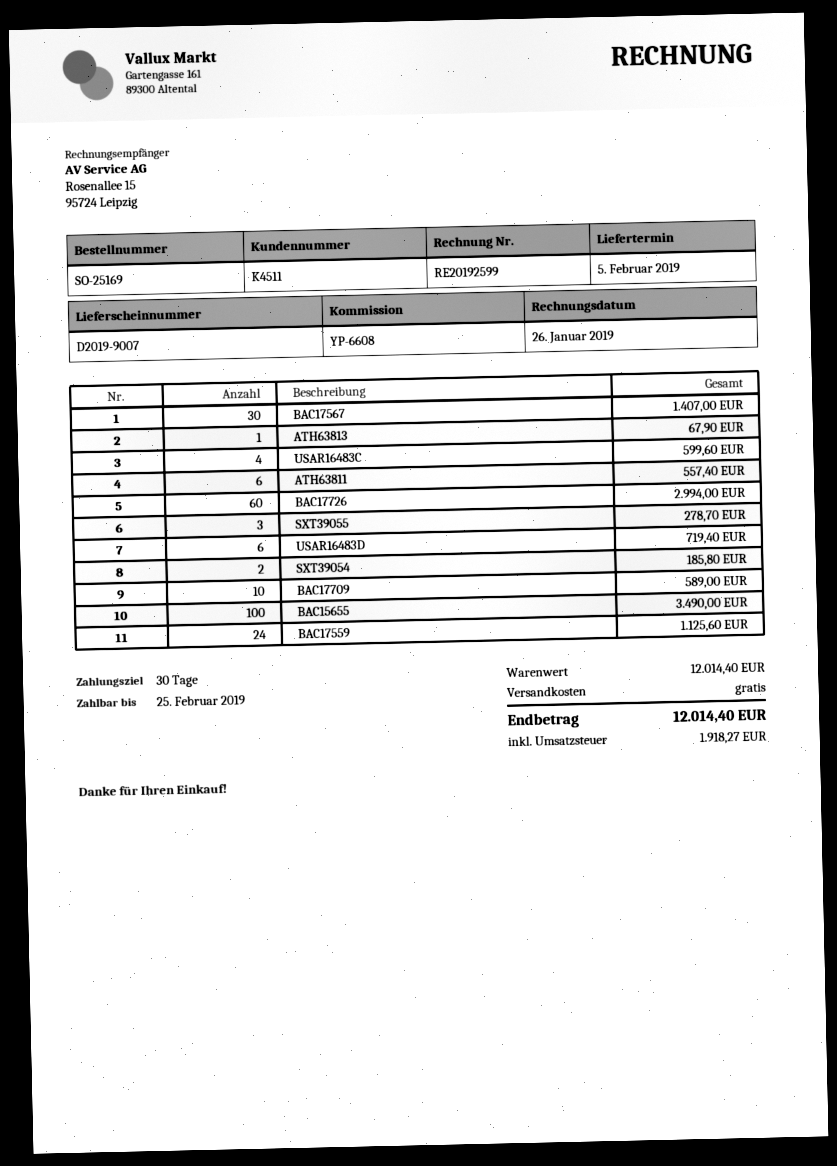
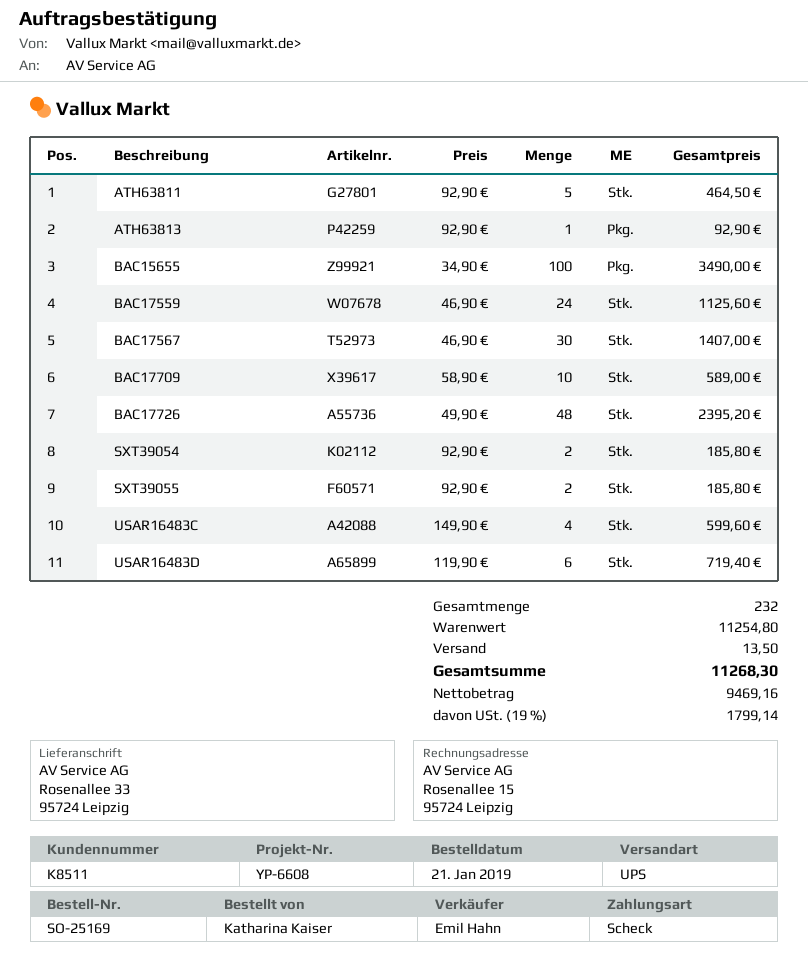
customer number: K4511 -> K8511
ATH63813: 1 for 67.90 -> 1 for 92.90
ATH63811: 6 for 557.40 -> 5 for 464.50
BAC17726: 60 for 2994.00 -> 48 for 2395.20
SXT39055: 3 for 278.70 -> 2 for 185.80
subtotal: 12014.40 -> 11254.80
shipping: 0.00 -> 13.50
tax: 1918.27 -> 1799.14
total: 12014.40 -> 11268.30

